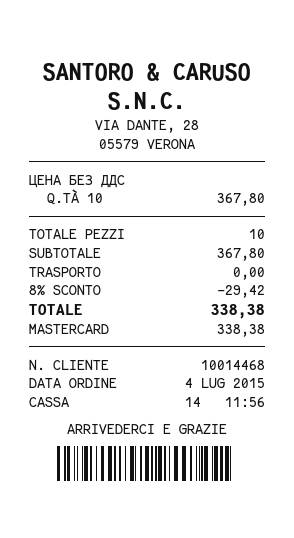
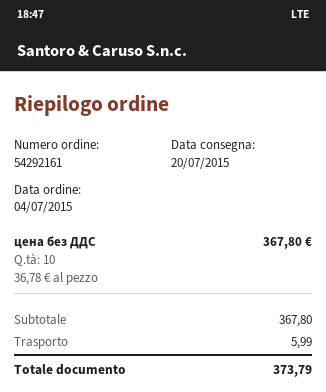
discount: 8% = 29.42 -> none
shipping: 0.00 -> 5.99
total: 338.38 -> 373.79

